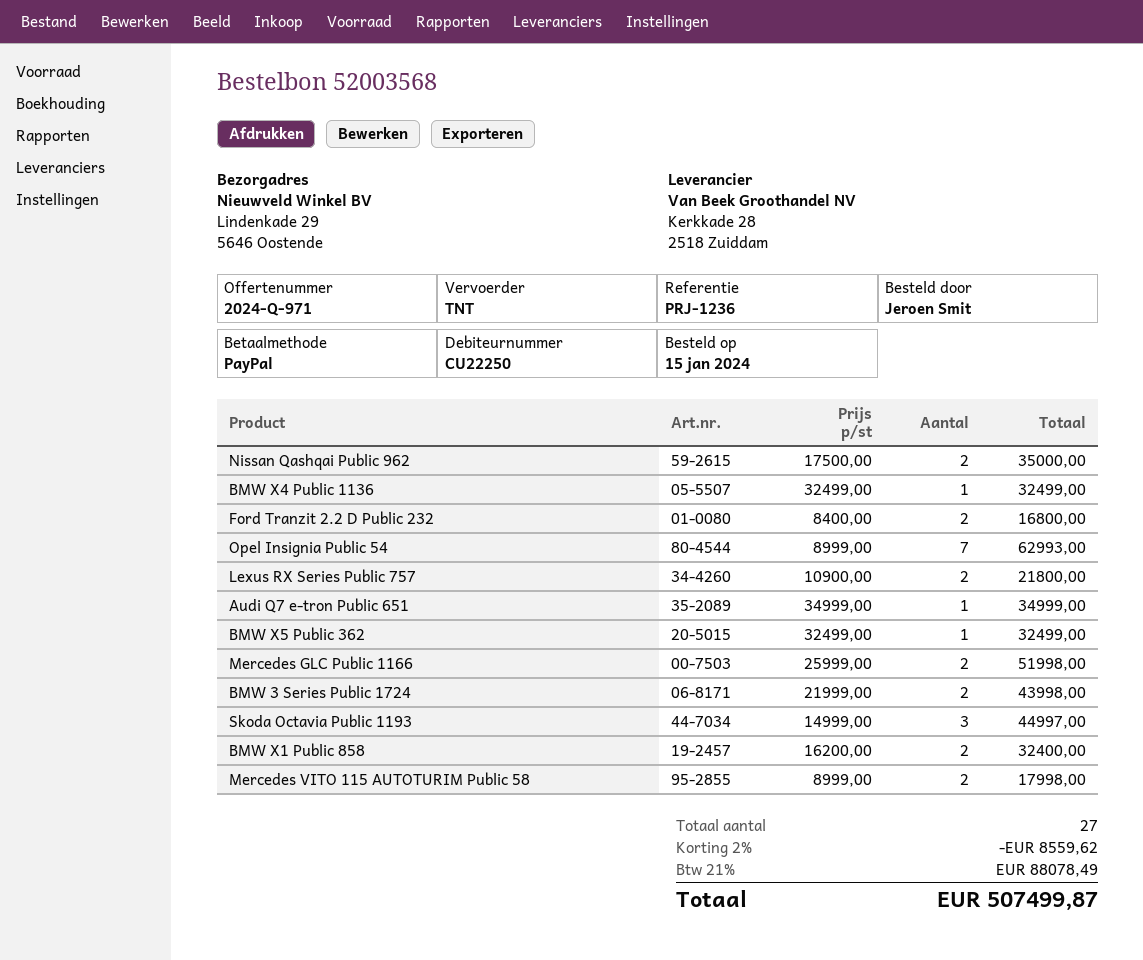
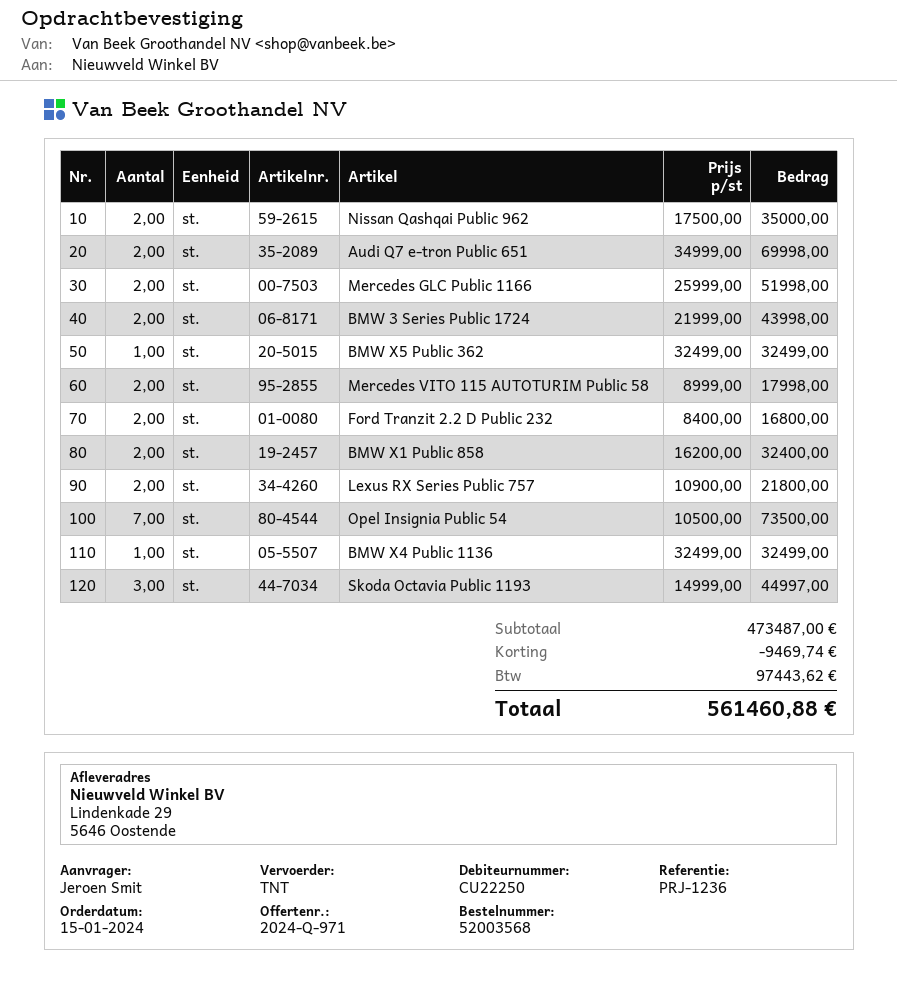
Opel Insignia Public 54: 7 x 8999.00 = 62993.00 -> 7 x 10500.00 = 73500.00
Audi Q7 e-tron Public 651: 1 x 34999.00 = 34999.00 -> 2 x 34999.00 = 69998.00
discount: 8559.62 -> 9469.74
tax: 88078.49 -> 97443.62
total: 507499.87 -> 561460.88

